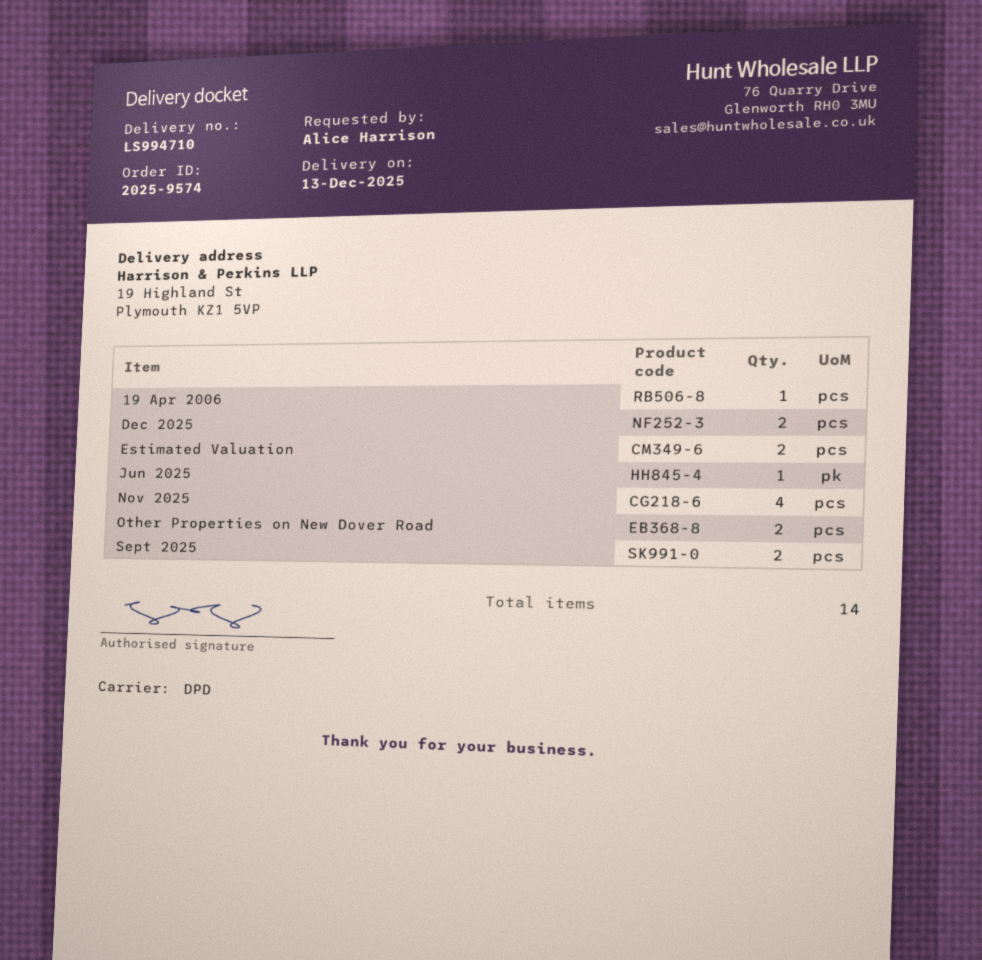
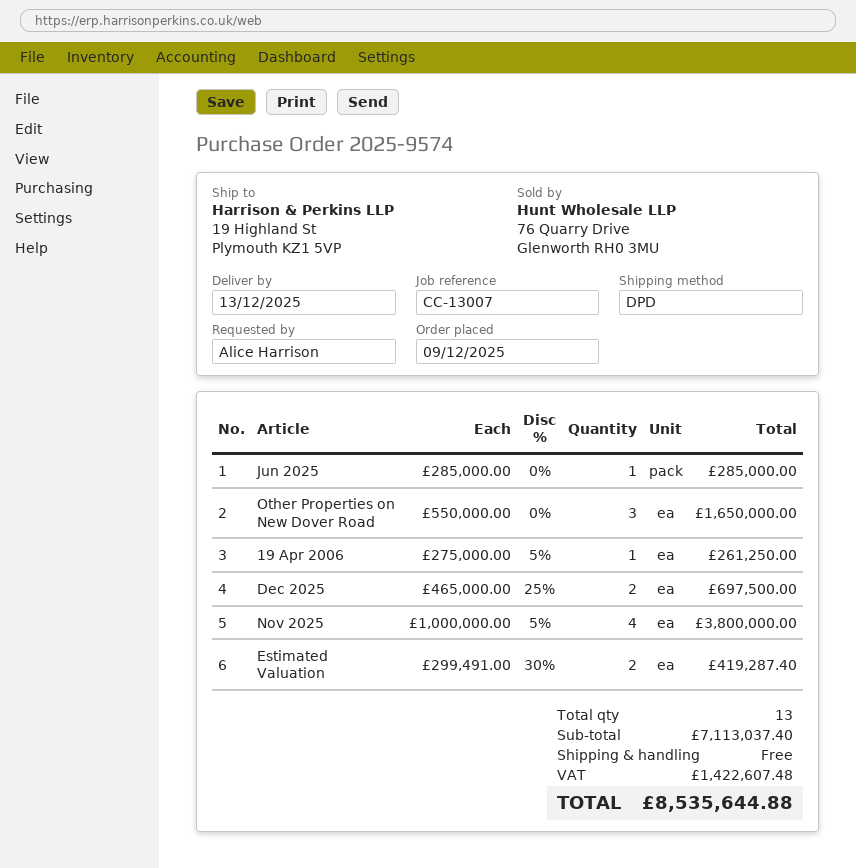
Other Properties on New Dover Road: 2 -> 3
Sept 2025: 2 -> none
total quantity: 14 -> 13

